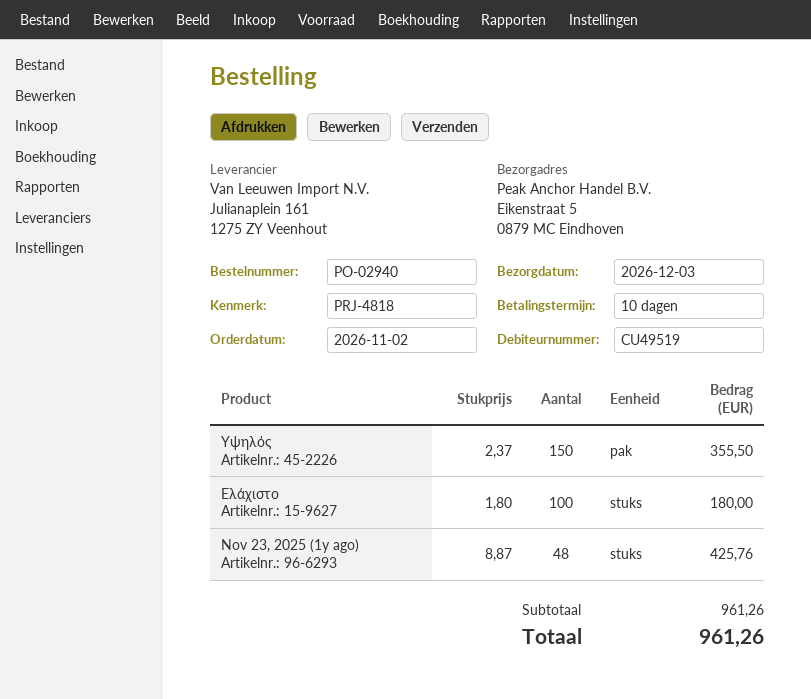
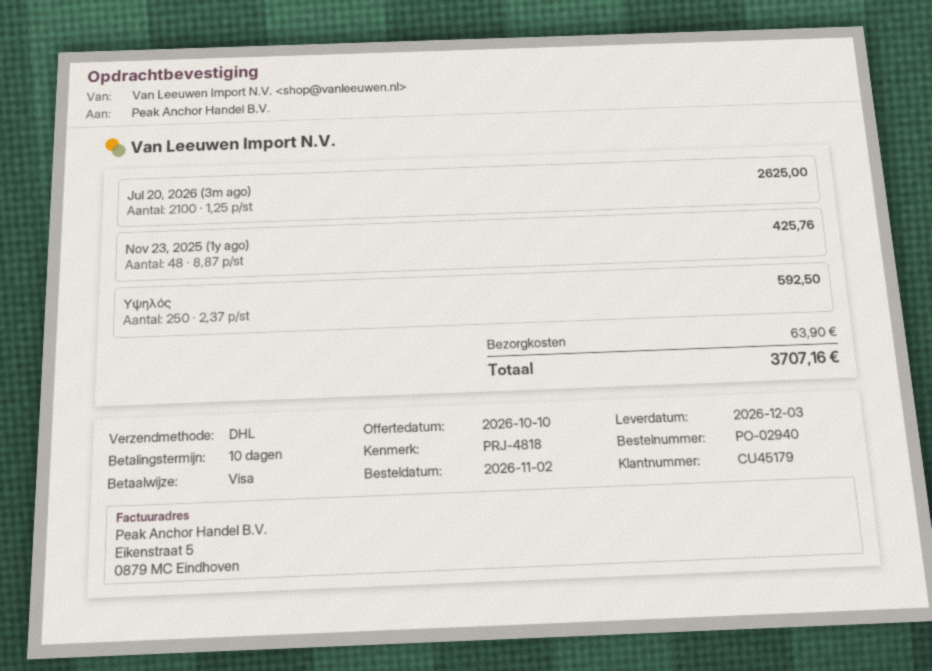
customer number: CU49519 -> CU45179
Υψηλός: 150 x 2.37 = 355.50 -> 250 x 2.37 = 592.50
Ελάχιστο: 100 x 1.80 = 180.00 -> none
Jul 20, 2026 (3m ago): none -> 2100 x 1.25 = 2625.00
shipping: none -> 63.90
total: 961.26 -> 3707.16

